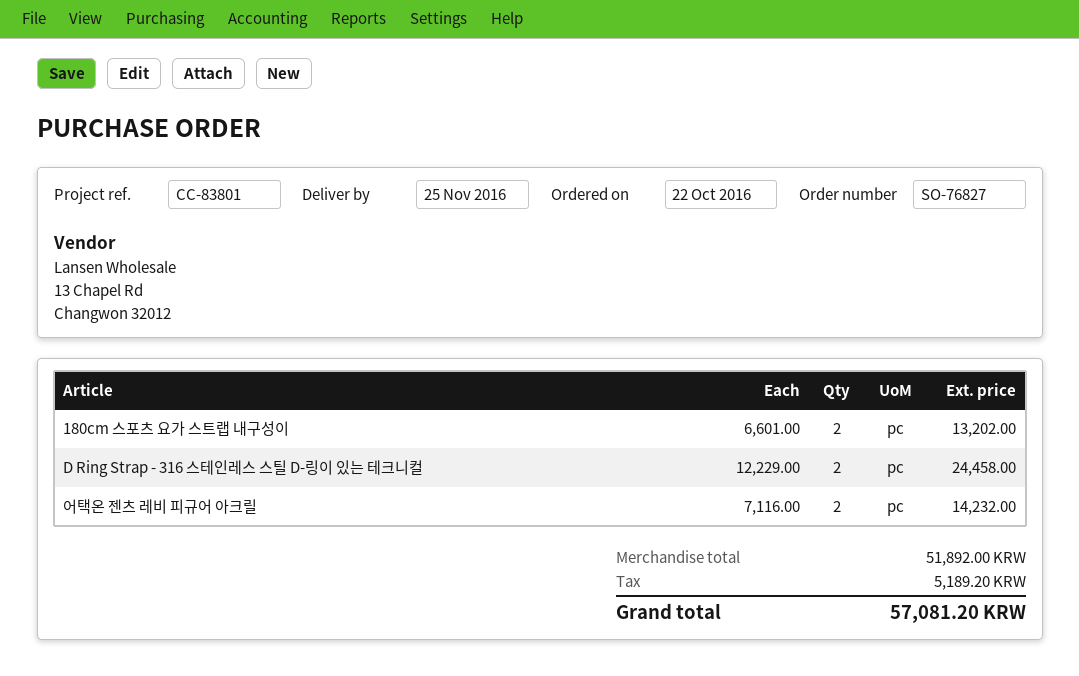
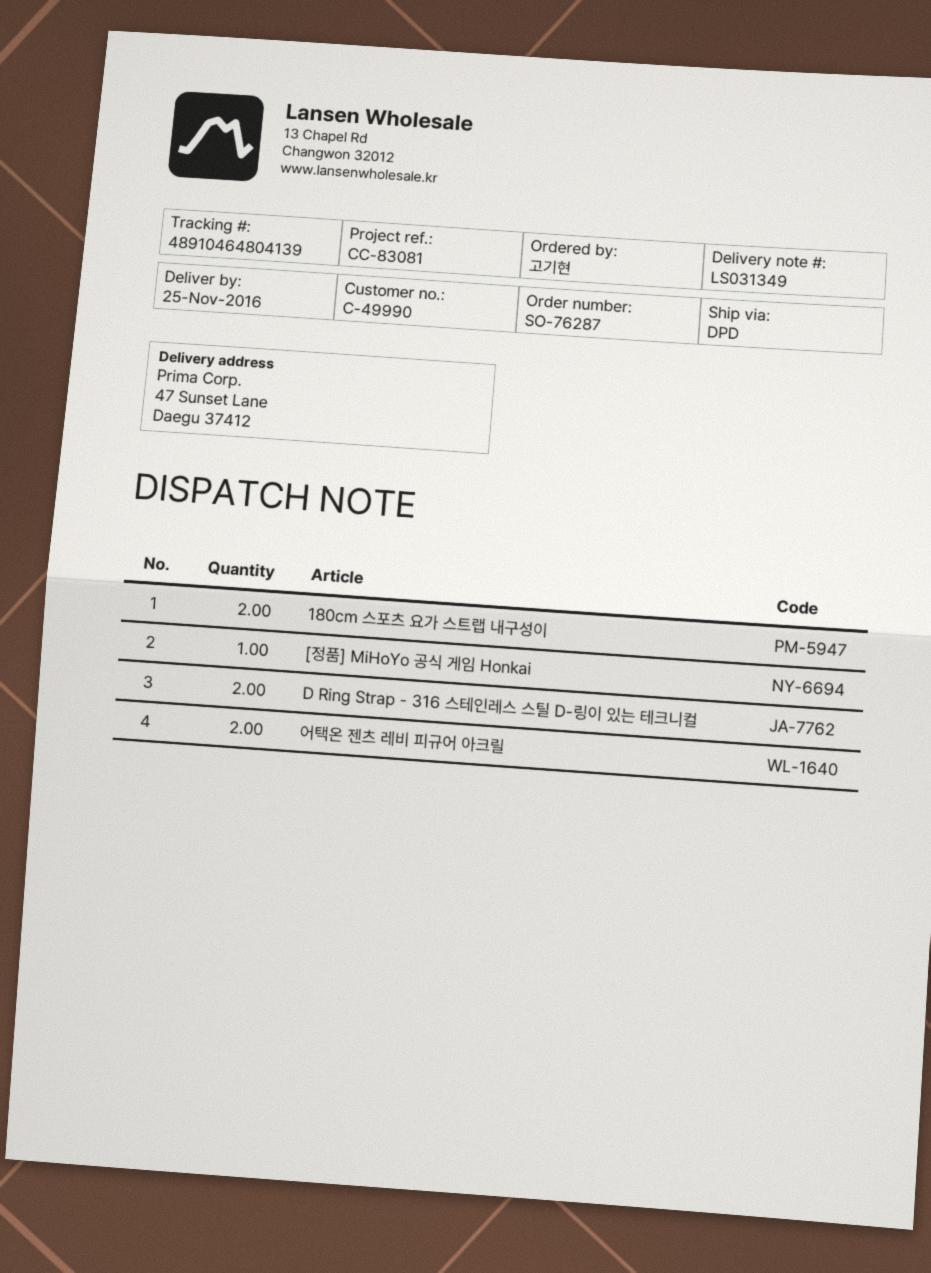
order number: SO-76827 -> SO-76287
reference: CC-83801 -> CC-83081
[정품] MiHoYo 공식 게임 Honkai: none -> 1

